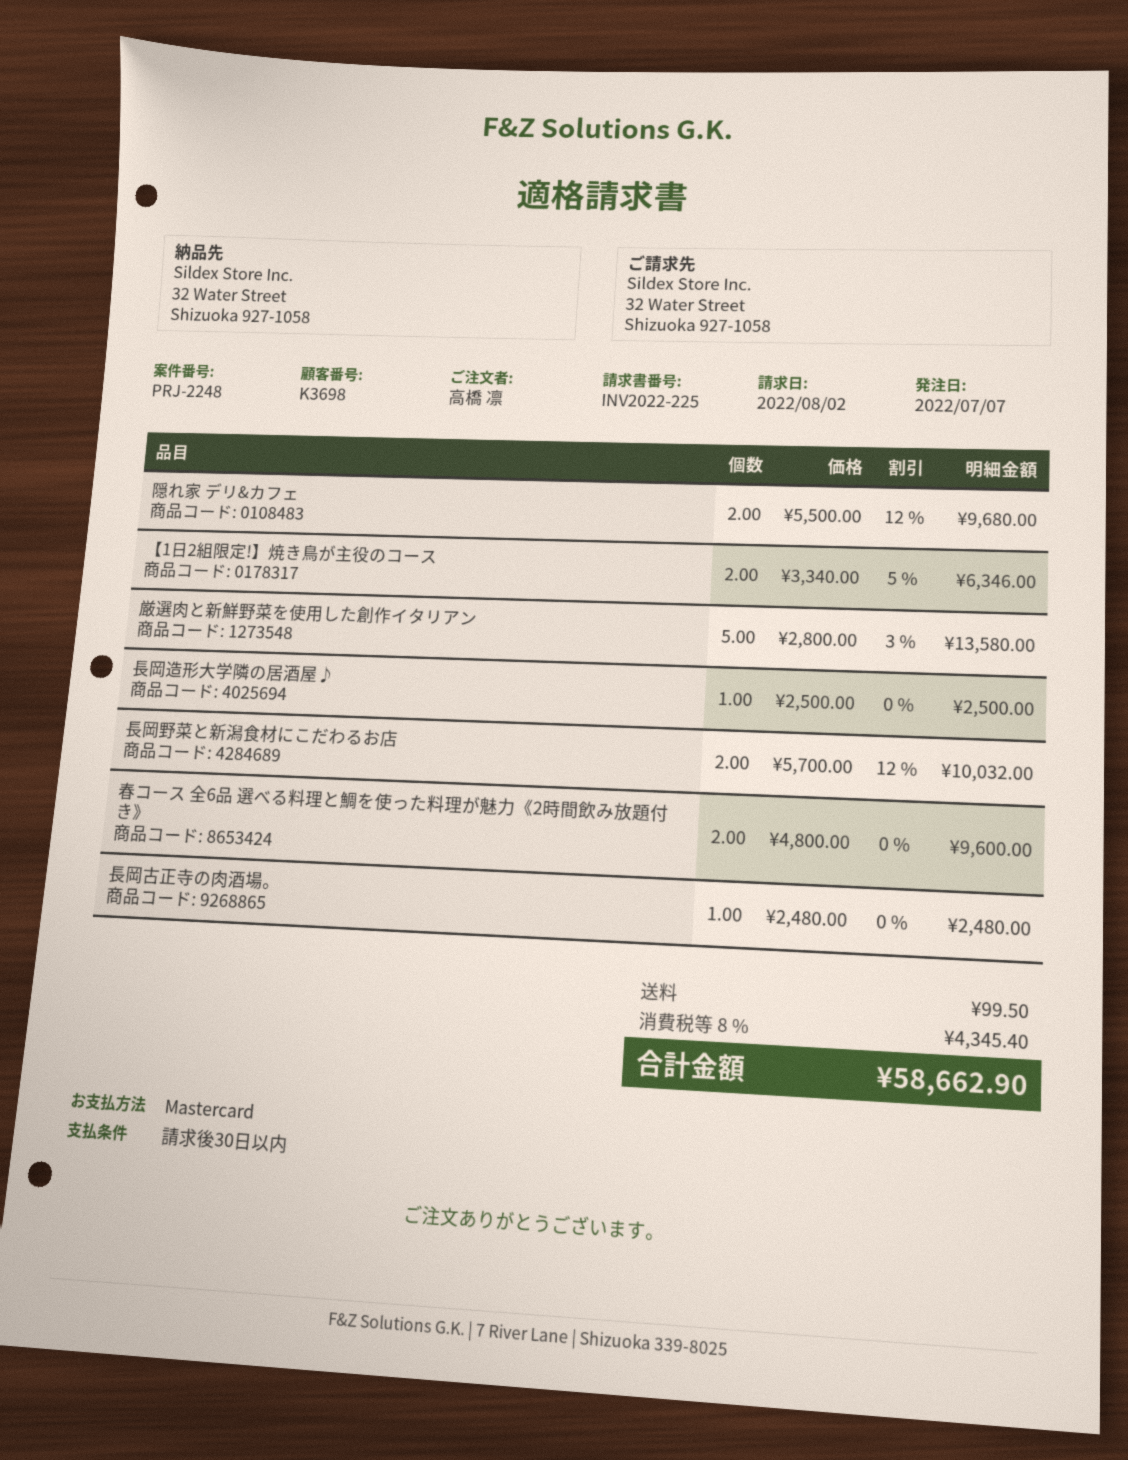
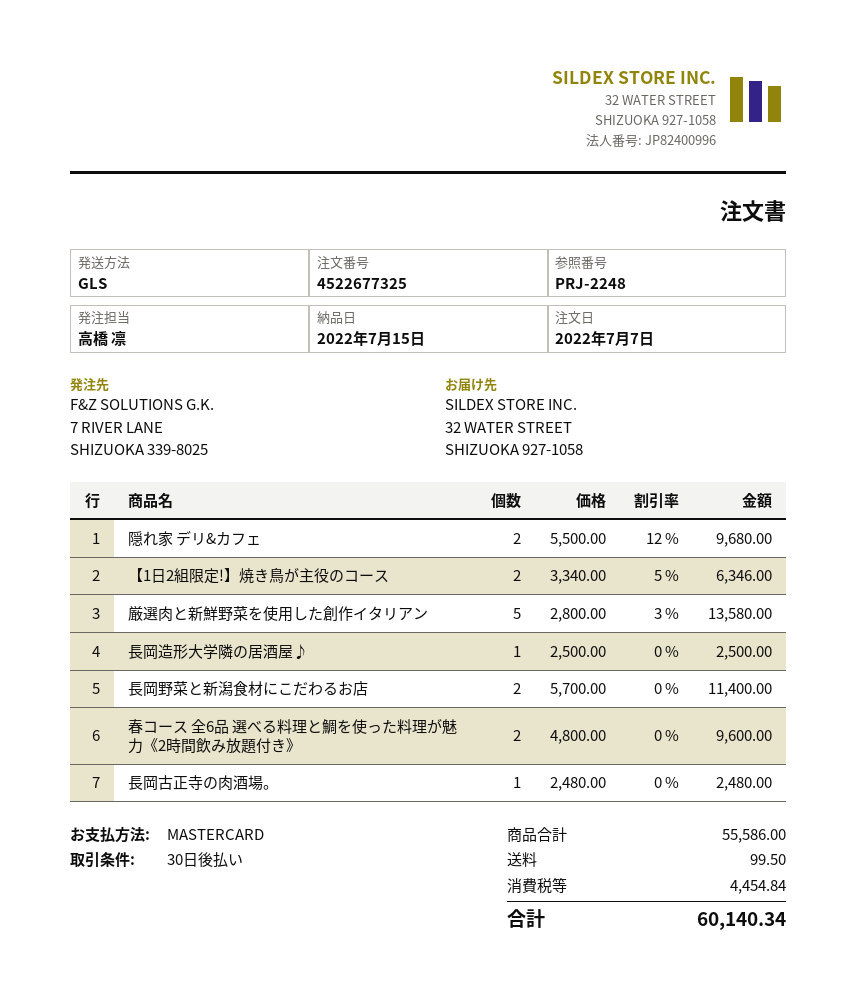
長岡野菜と新潟食材にこだわるお店: 2 x 5700.00 - 12% = 10032.00 -> 2 x 5700.00 = 11400.00
tax: 4345.40 -> 4454.84
total: 58662.90 -> 60140.34

